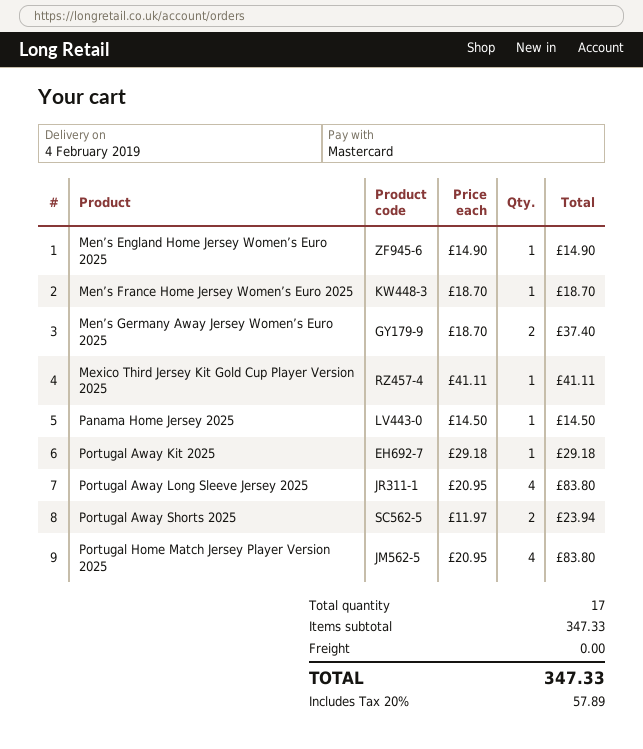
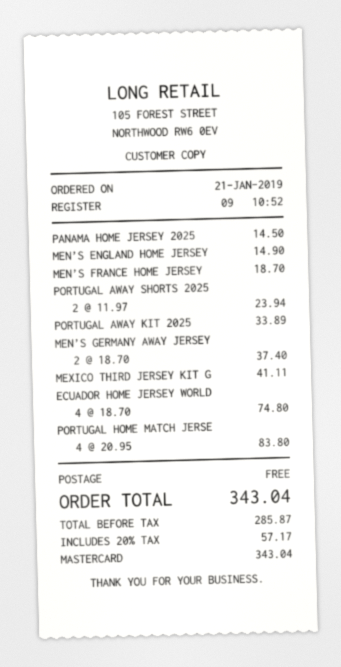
Portugal Away Kit 2025: 1 x 29.18 = 29.18 -> 1 x 33.89 = 33.89
Portugal Away Long Sleeve Jersey 2025: 4 x 20.95 = 83.80 -> none
ECUADOR HOME JERSEY WORLD: none -> 4 x 18.70 = 74.80
tax: 20% = 57.89 -> 20% = 57.17
total: 347.33 -> 343.04

